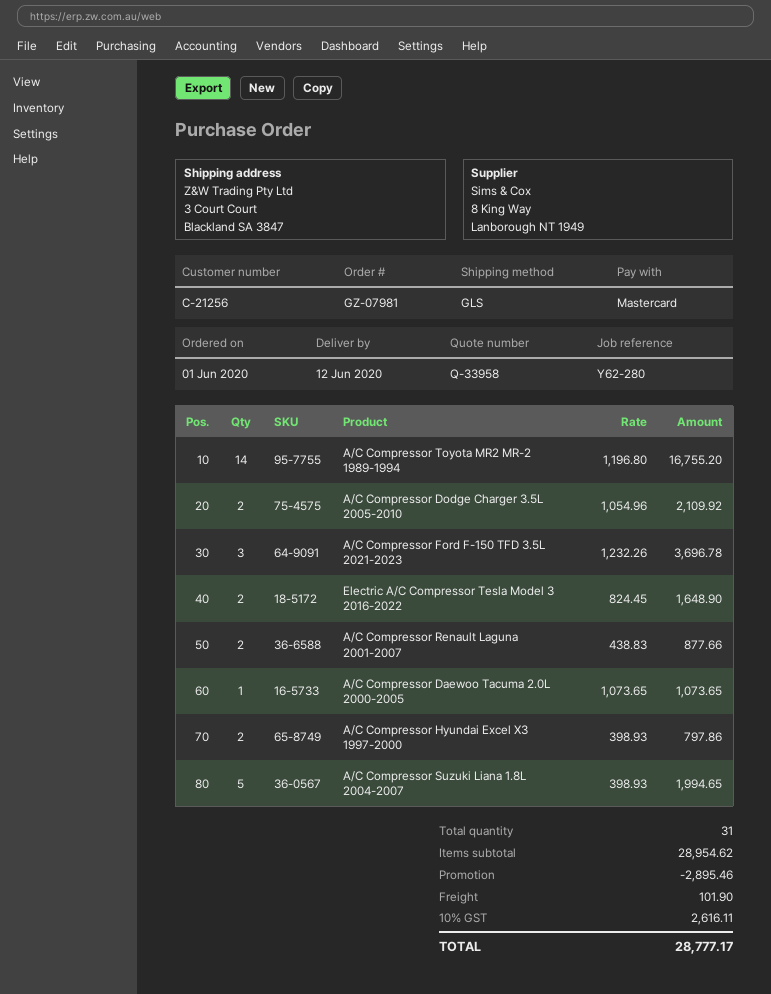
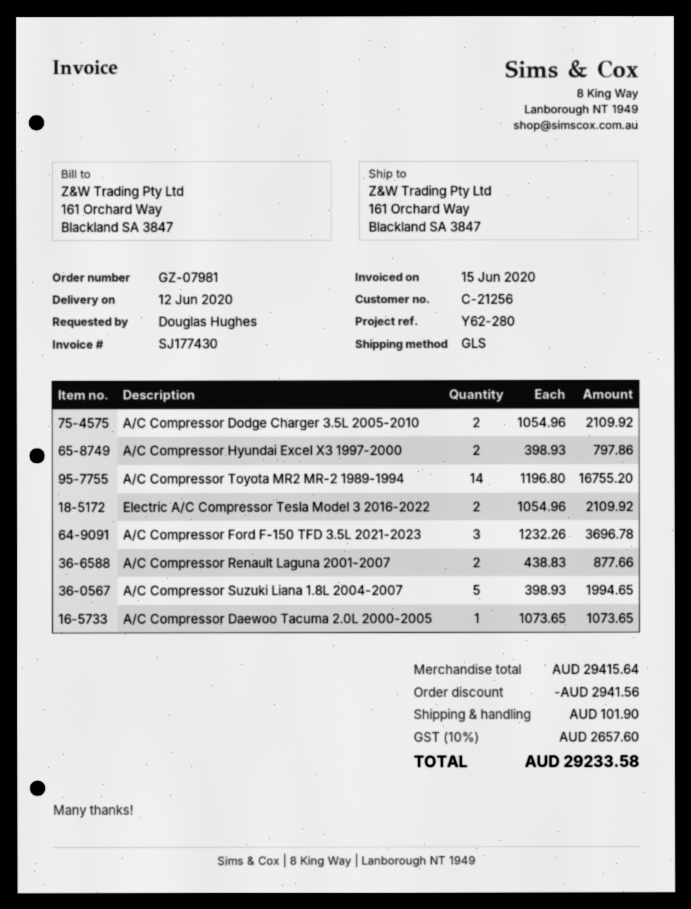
ship to: 3 Court Court, Blackland SA 3847 -> 161 Orchard Way, Blackland SA 3847
Electric A/C Compressor Tesla Model 3 2016-2022: 2 x 824.45 = 1648.90 -> 2 x 1054.96 = 2109.92
subtotal: 28954.62 -> 29415.64
discount: 2895.46 -> 2941.56
tax: 10% = 2616.11 -> 10% = 2657.60
total: 28777.17 -> 29233.58

